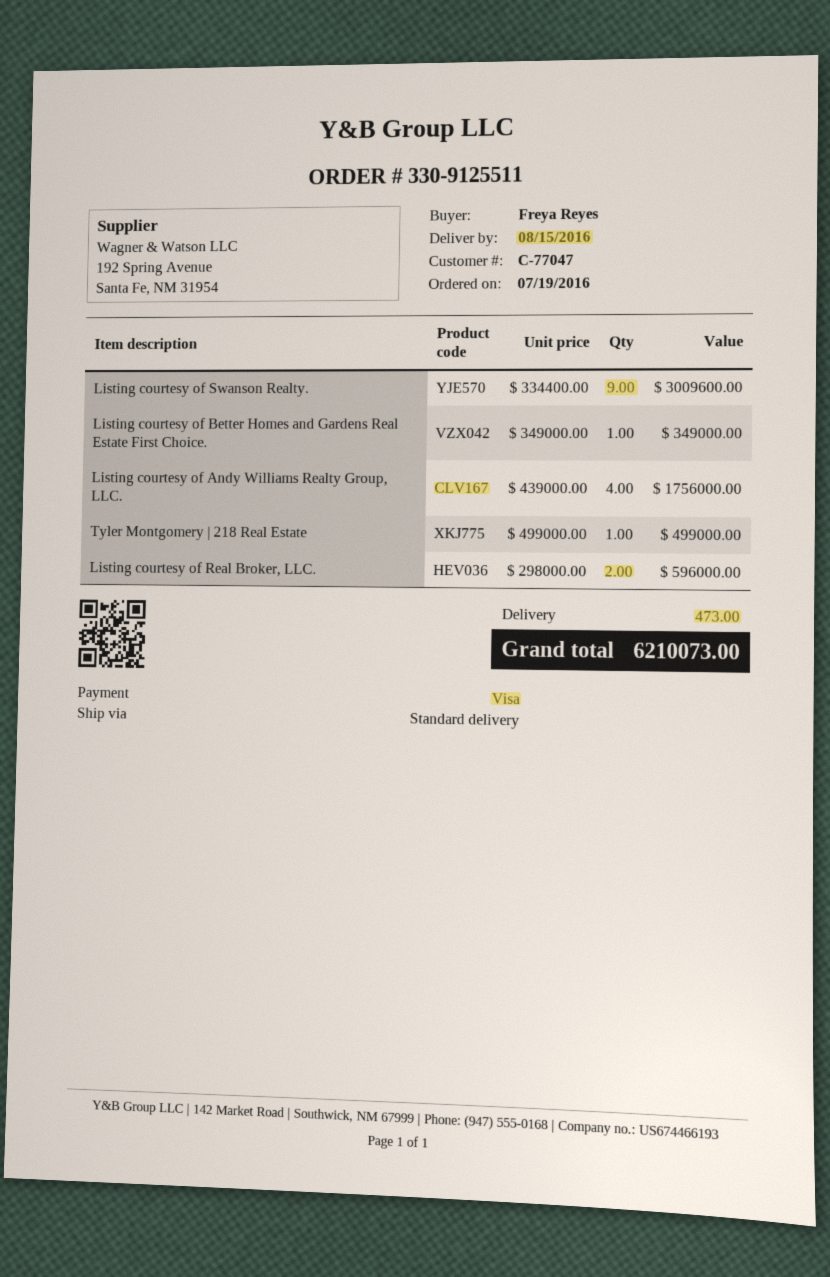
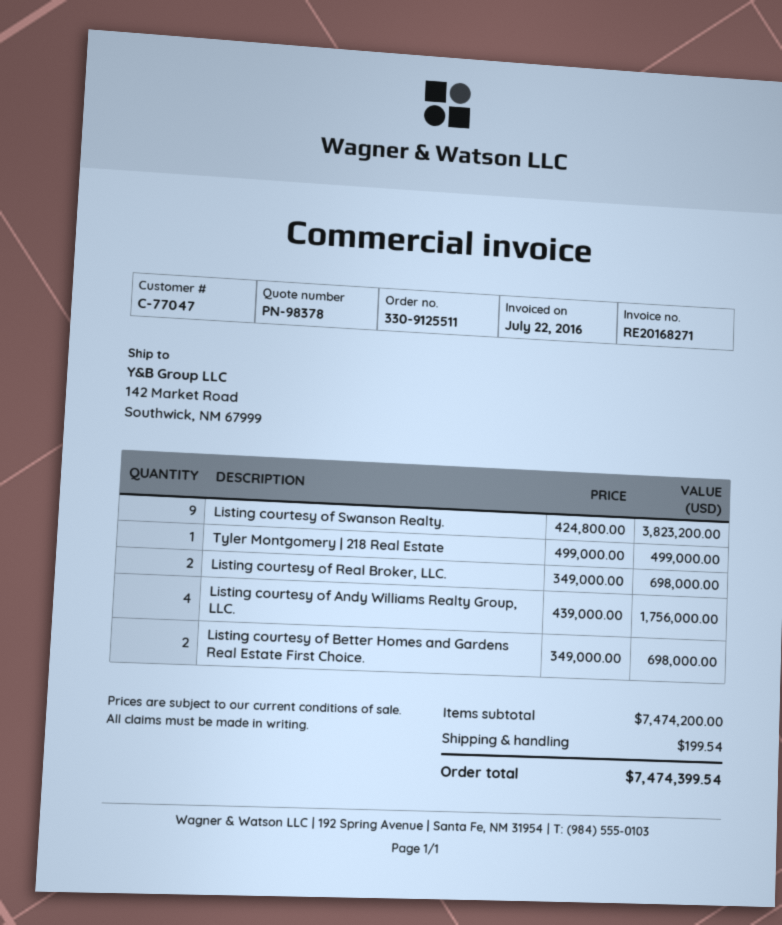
Listing courtesy of Swanson Realty.: 9 x 334400.00 = 3009600.00 -> 9 x 424800.00 = 3823200.00
Listing courtesy of Better Homes and Gardens Real Estate First Choice.: 1 x 349000.00 = 349000.00 -> 2 x 349000.00 = 698000.00
Listing courtesy of Real Broker, LLC.: 2 x 298000.00 = 596000.00 -> 2 x 349000.00 = 698000.00
shipping: 473.00 -> 199.54
total: 6210073.00 -> 7474399.54

